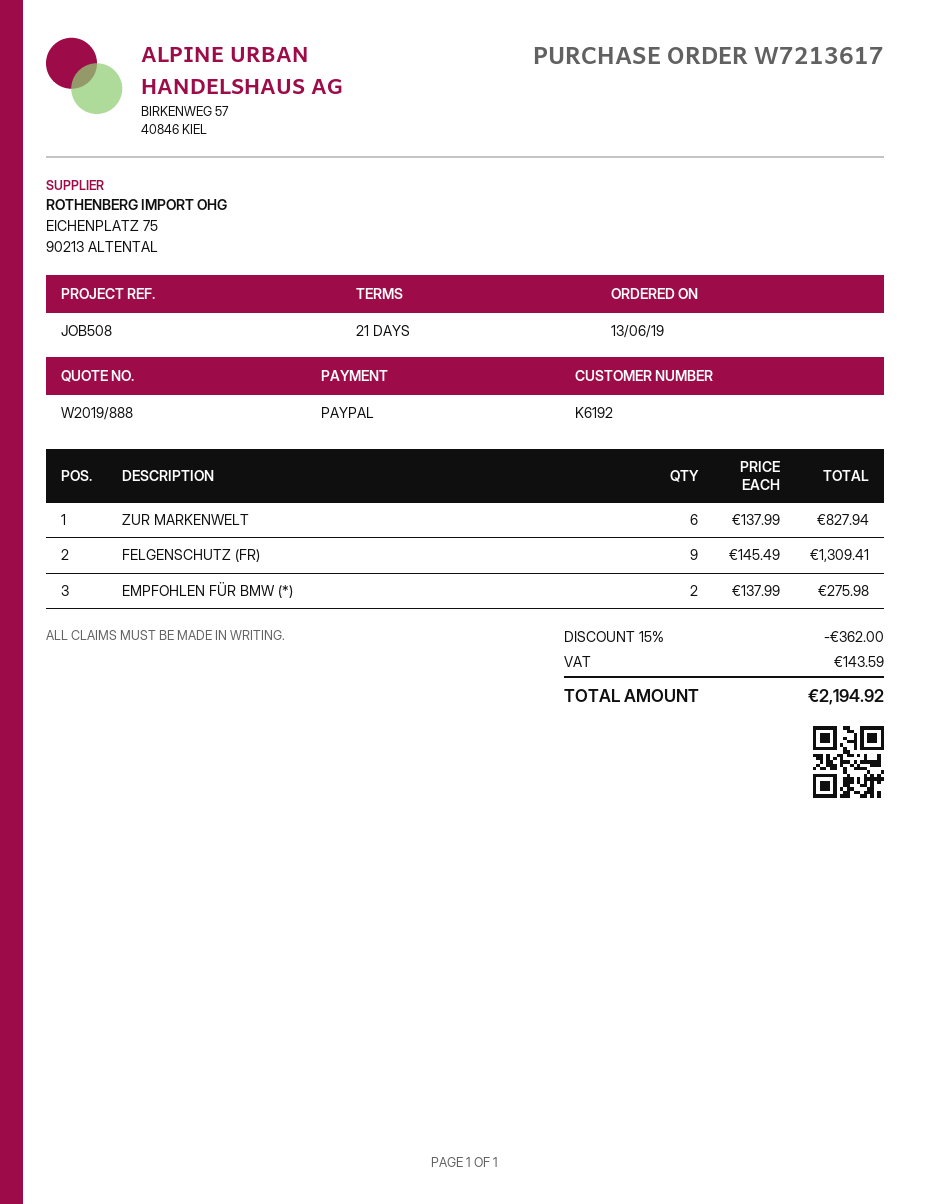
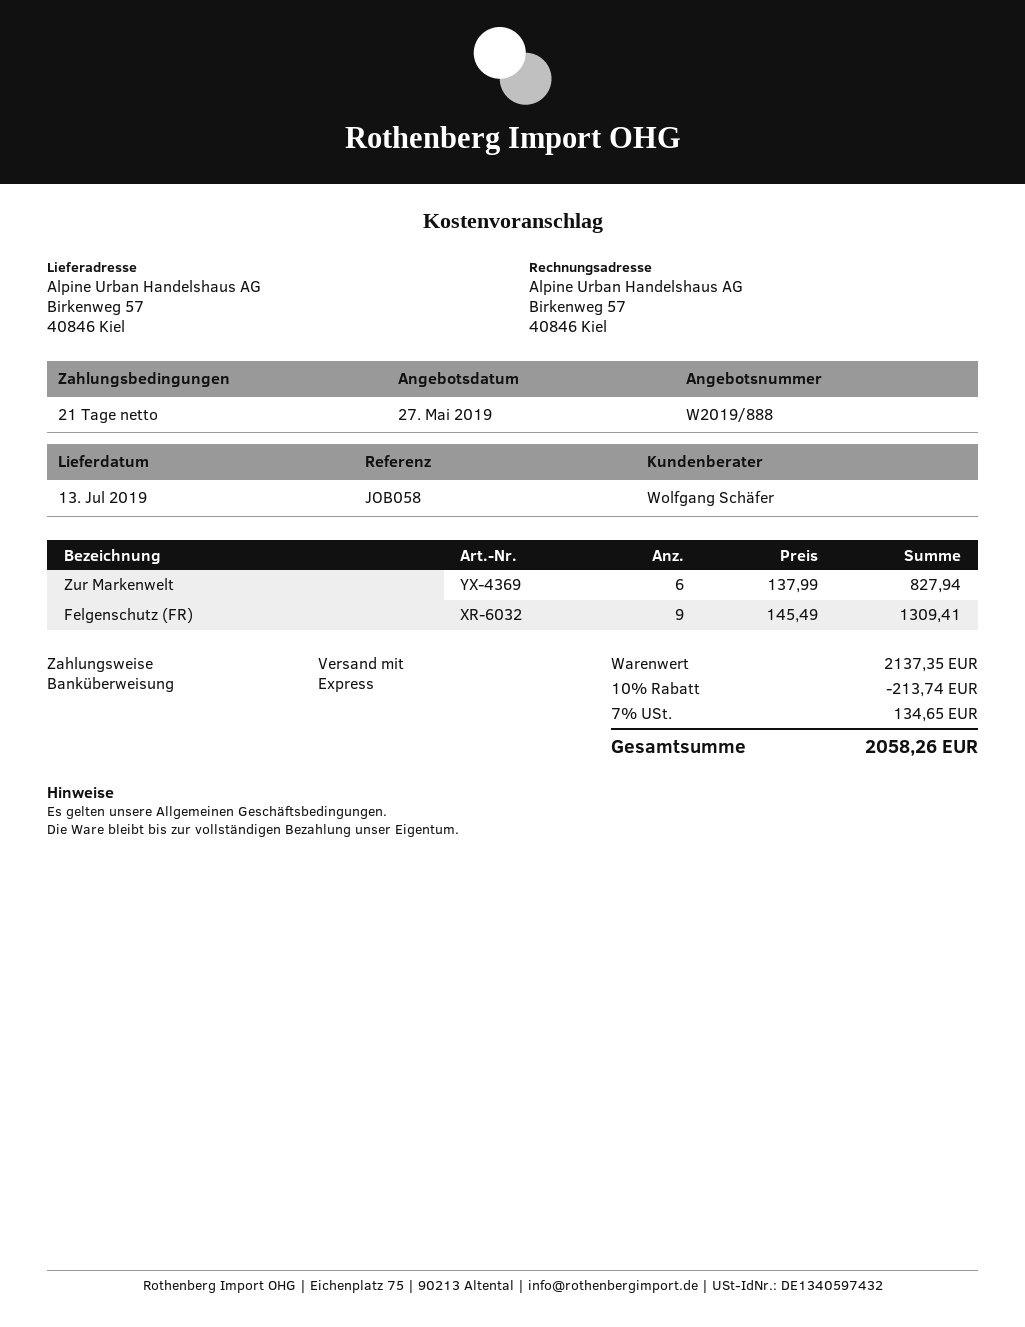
reference: JOB508 -> JOB058
payment method: PayPal -> bank transfer
EMPFOHLEN FÜR BMW (*): 2 x 137.99 = 275.98 -> none
discount: 15% = 362.00 -> 10% = 213.74
tax: 143.59 -> 134.65
total: 2194.92 -> 2058.26

